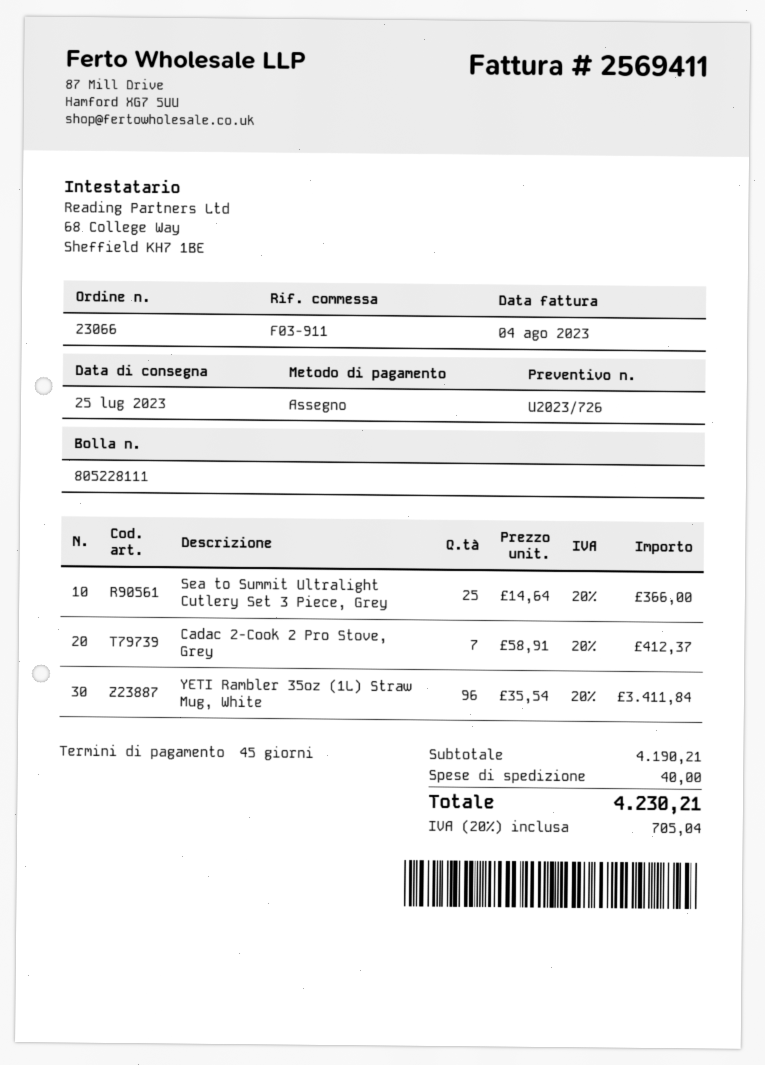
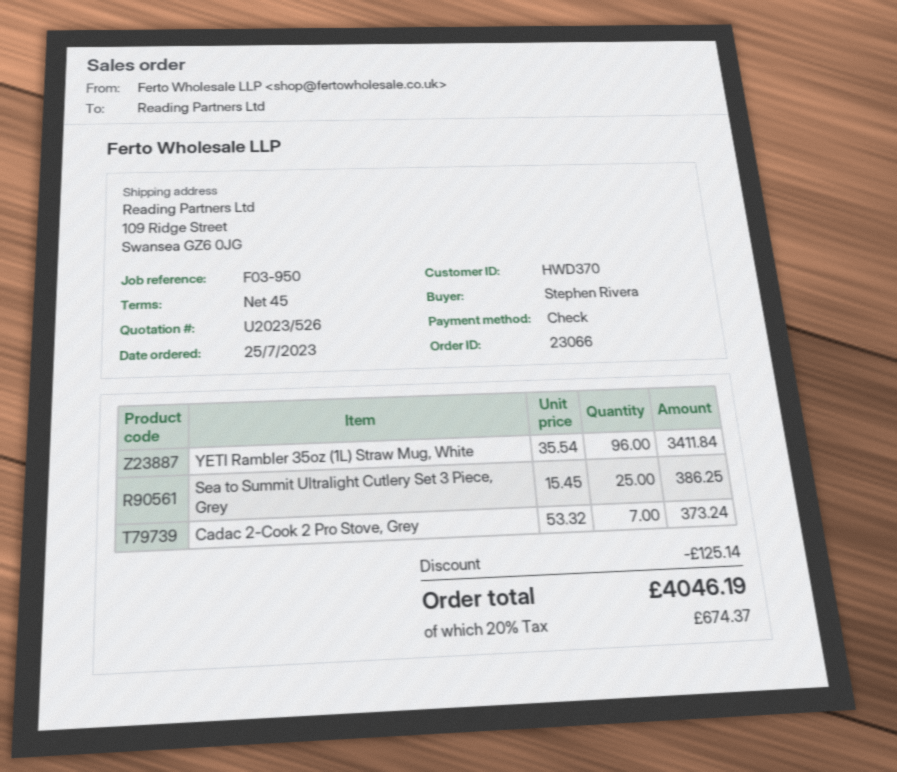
quote number: U2023/726 -> U2023/526
reference: F03-911 -> F03-950
Sea to Summit Ultralight Cutlery Set 3 Piece, Grey: 25 x 14.64 = 366.00 -> 25 x 15.45 = 386.25
Cadac 2-Cook 2 Pro Stove, Grey: 7 x 58.91 = 412.37 -> 7 x 53.32 = 373.24
discount: none -> 125.14
shipping: 40.00 -> none
tax: 20% = 705.04 -> 20% = 674.37
total: 4230.21 -> 4046.19

